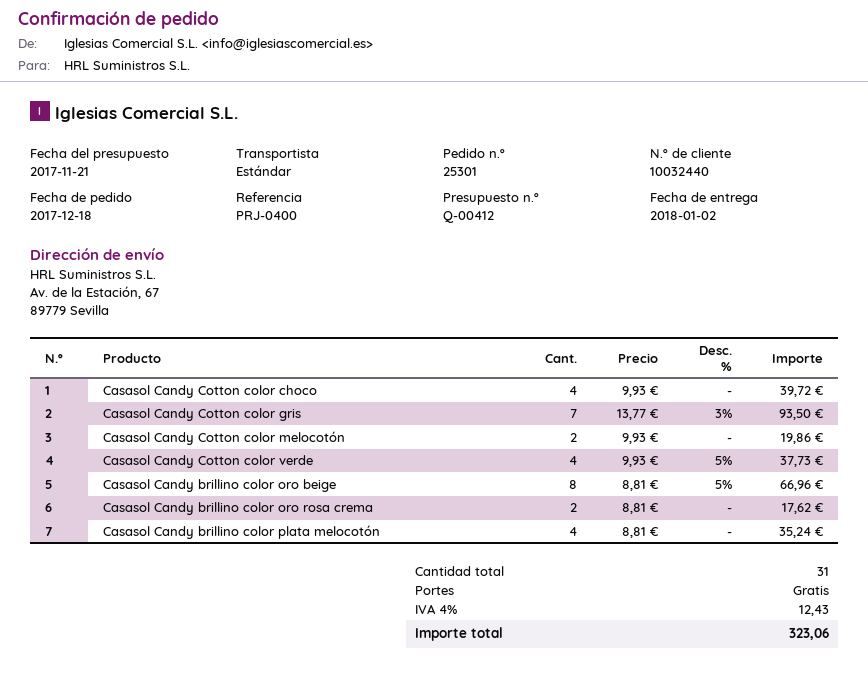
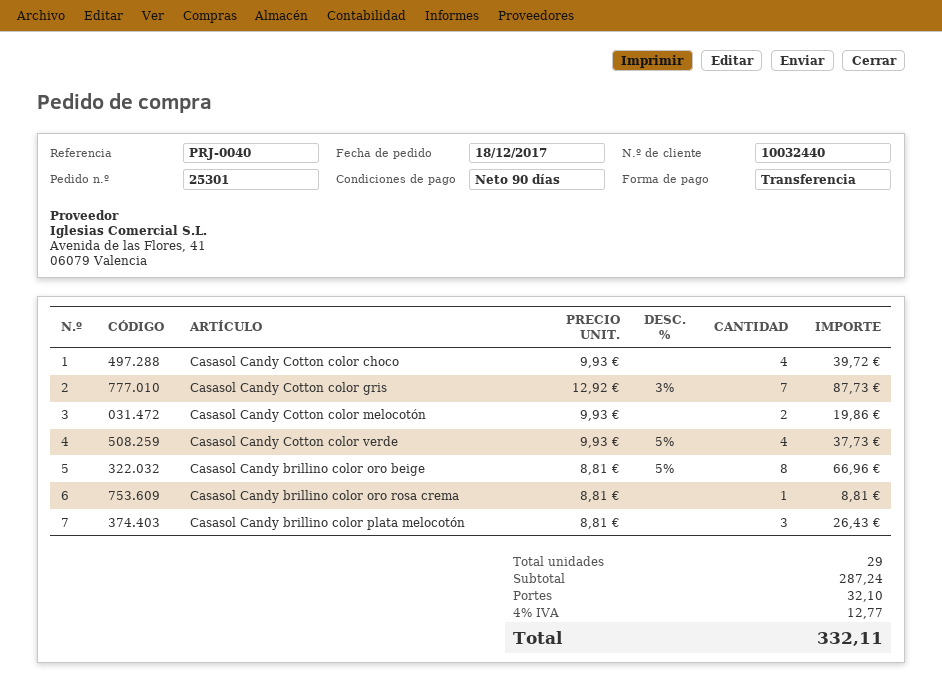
reference: PRJ-0400 -> PRJ-0040
Casasol Candy Cotton color gris: 7 x 13.77 - 3% = 93.50 -> 7 x 12.92 - 3% = 87.73
Casasol Candy brillino color oro rosa crema: 2 x 8.81 = 17.62 -> 1 x 8.81 = 8.81
Casasol Candy brillino color plata melocotón: 4 x 8.81 = 35.24 -> 3 x 8.81 = 26.43
total quantity: 31 -> 29
shipping: 0.00 -> 32.10
tax: 4% = 12.43 -> 4% = 12.77
total: 323.06 -> 332.11

